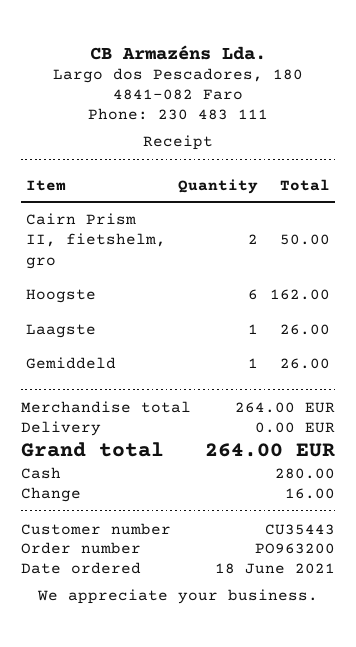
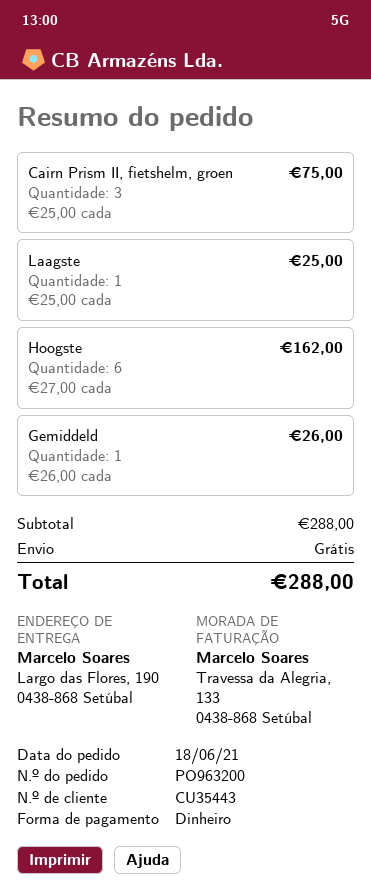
Cairn Prism II, fietshelm, gro: 2 for 50.00 -> 3 for 75.00
Laagste: 1 for 26.00 -> 1 for 25.00
subtotal: 264.00 -> 288.00
total: 264.00 -> 288.00

